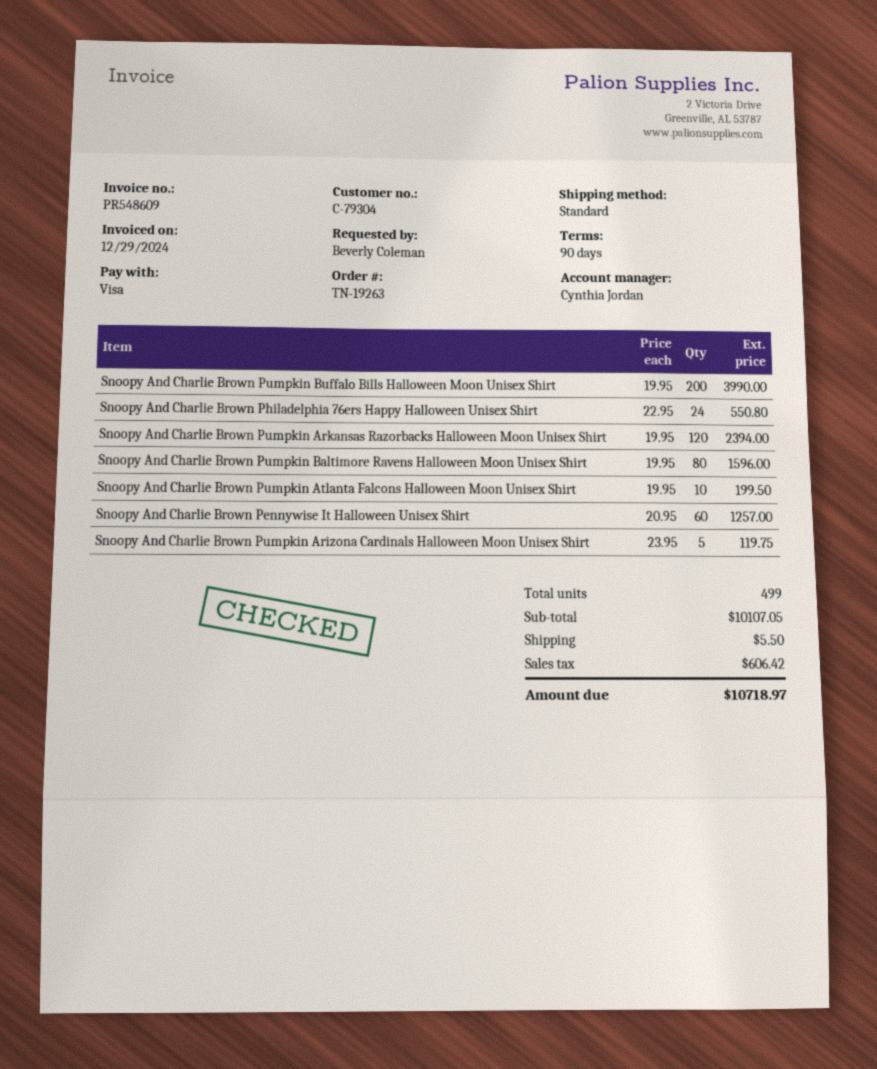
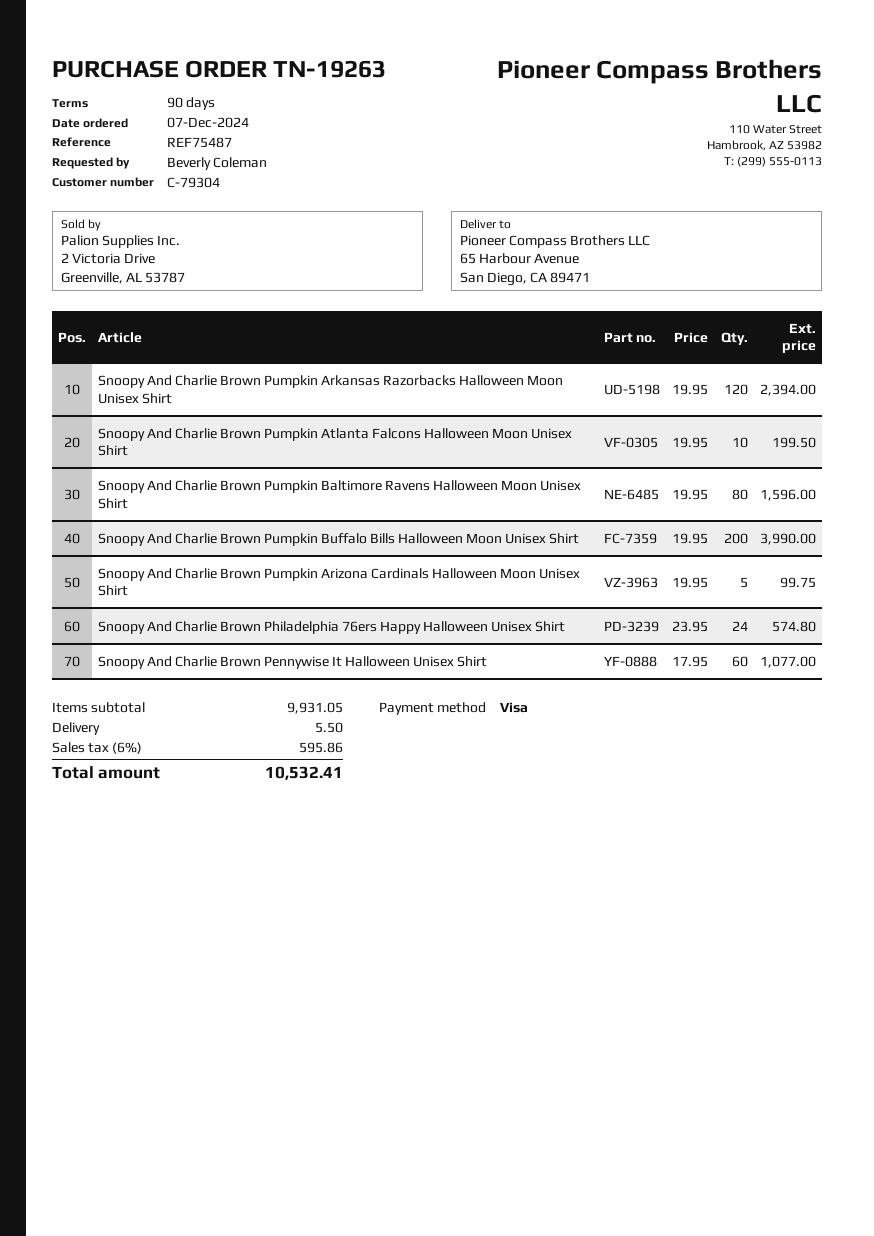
Snoopy And Charlie Brown Philadelphia 76ers Happy Halloween Unisex Shirt: 24 x 22.95 = 550.80 -> 24 x 23.95 = 574.80
Snoopy And Charlie Brown Pennywise It Halloween Unisex Shirt: 60 x 20.95 = 1257.00 -> 60 x 17.95 = 1077.00
Snoopy And Charlie Brown Pumpkin Arizona Cardinals Halloween Moon Unisex Shirt: 5 x 23.95 = 119.75 -> 5 x 19.95 = 99.75
subtotal: 10107.05 -> 9931.05
tax: 606.42 -> 595.86
total: 10718.97 -> 10532.41

